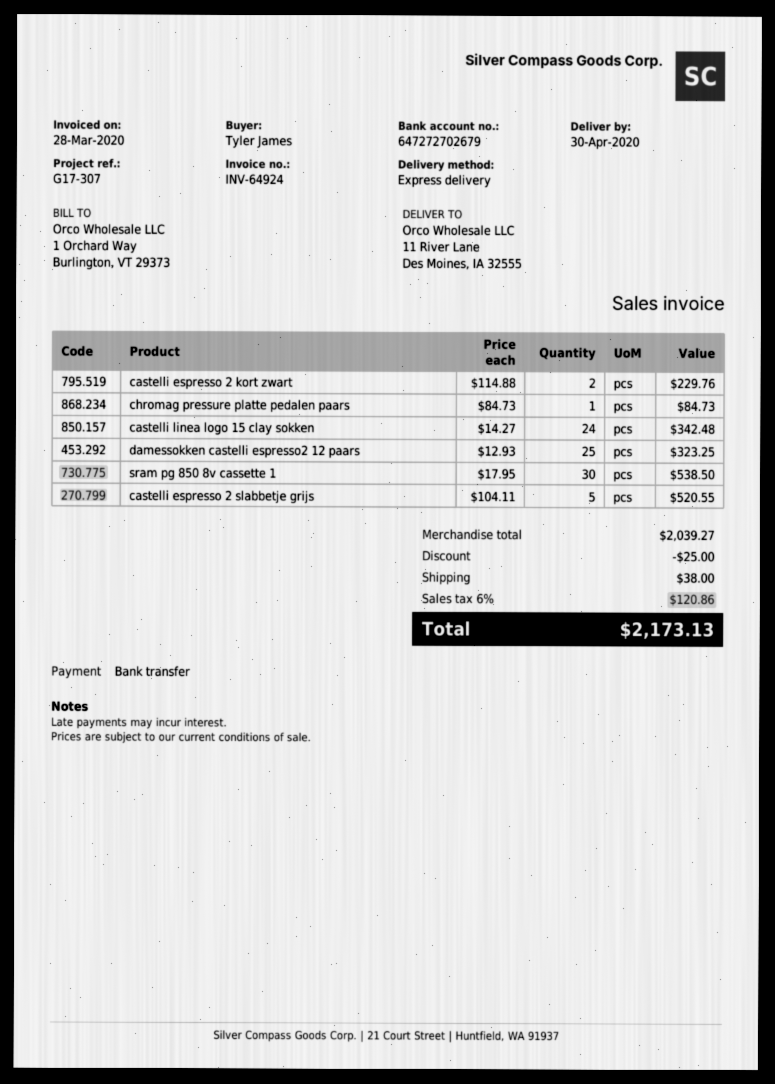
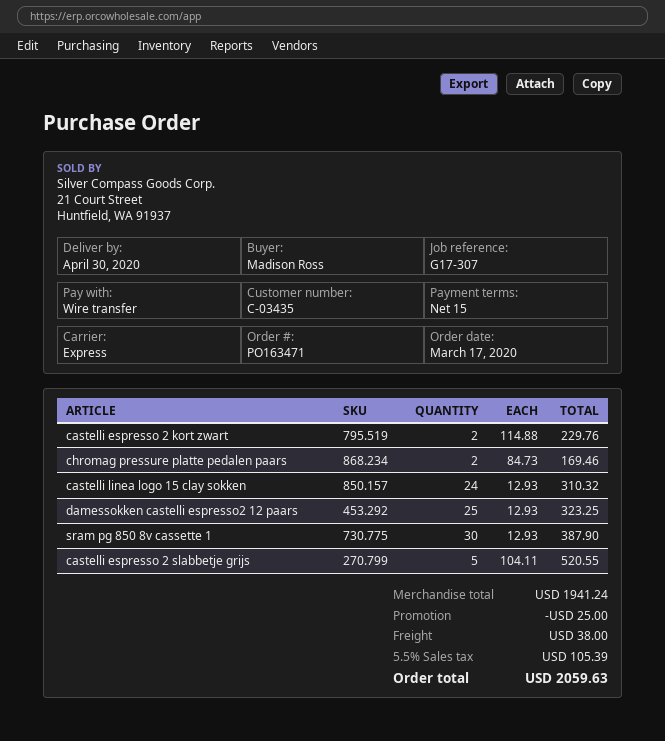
ordered by: Tyler James -> Madison Ross
chromag pressure platte pedalen paars: 1 x 84.73 = 84.73 -> 2 x 84.73 = 169.46
castelli linea logo 15 clay sokken: 24 x 14.27 = 342.48 -> 24 x 12.93 = 310.32
sram pg 850 8v cassette 1: 30 x 17.95 = 538.50 -> 30 x 12.93 = 387.90
subtotal: 2039.27 -> 1941.24
tax: 6% = 120.86 -> 5.5% = 105.39
total: 2173.13 -> 2059.63

